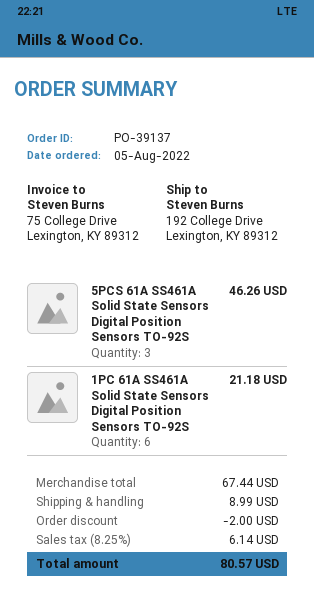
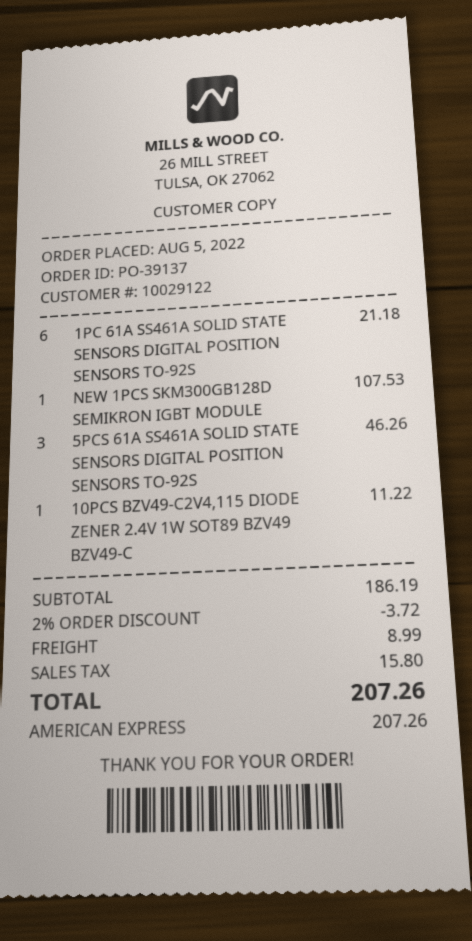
NEW 1PCS SKM300GB128D SEMIKRON IGBT MODULE: none -> 1 for 107.53
10PCS BZV49-C2V4,115 DIODE ZENER 2.4V 1W SOT89 BZV49 BZV49-C: none -> 1 for 11.22
subtotal: 67.44 -> 186.19
discount: 2.00 -> 3.72
tax: 6.14 -> 15.80
total: 80.57 -> 207.26

